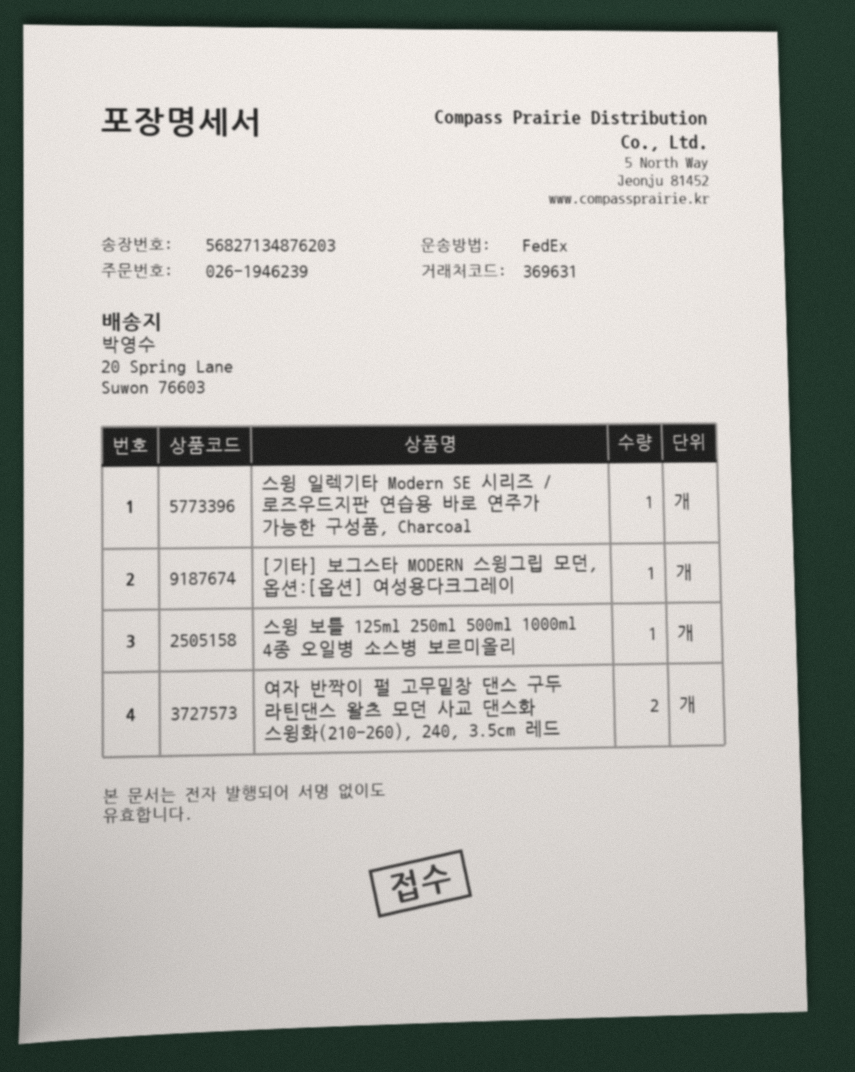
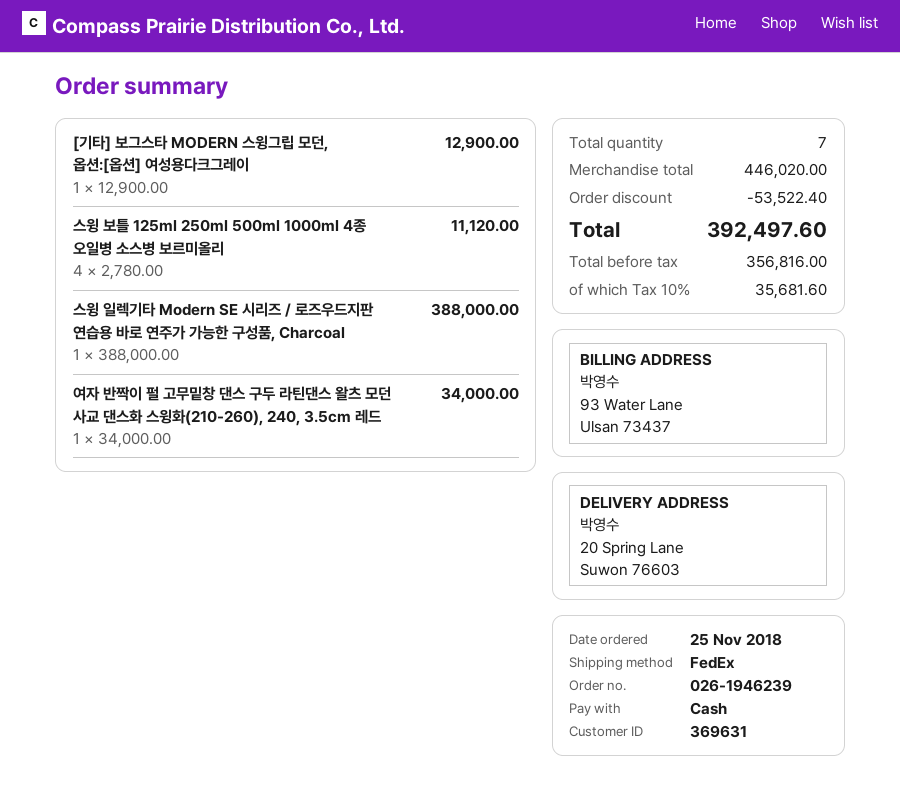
스윙 보틀 125ml 250ml 500ml 1000ml 4종 오일병 소스병 보르미올리: 1 -> 4
여자 반짝이 펄 고무밑창 댄스 구두 라틴댄스 왈츠 모던 사교 댄스화 스윙화(210-260), 240, 3.5cm 레드: 2 -> 1

